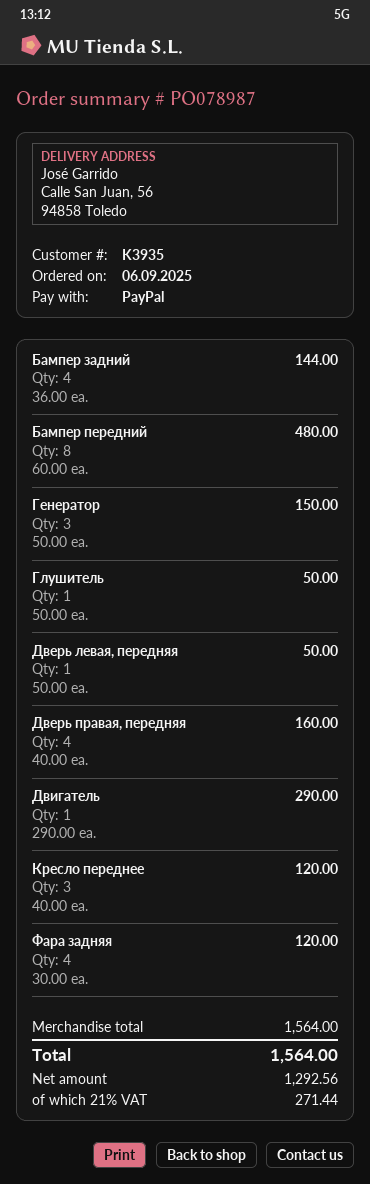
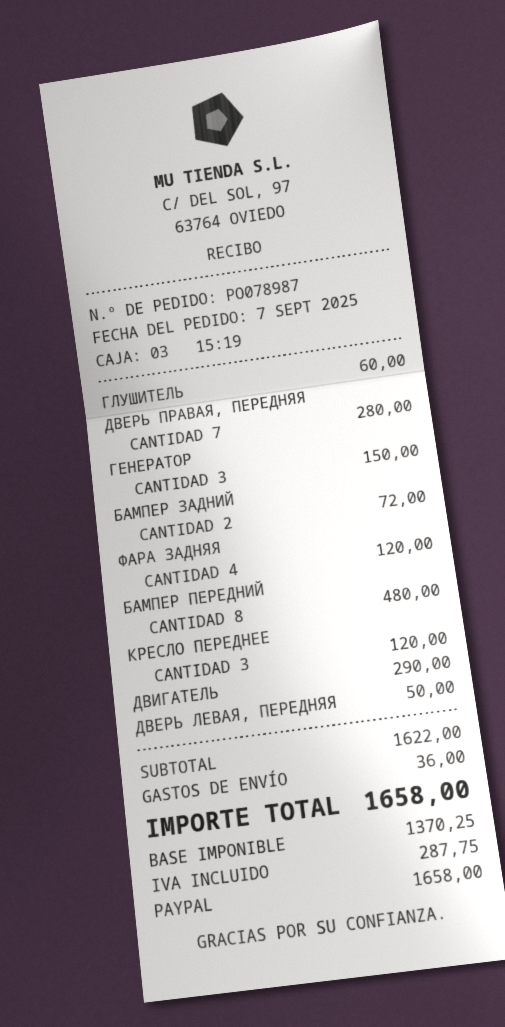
order date: 2025-09-06 -> 2025-09-07
Бампер задний: 4 for 144.00 -> 2 for 72.00
Глушитель: 1 for 50.00 -> 1 for 60.00
Дверь правая, передняя: 4 for 160.00 -> 7 for 280.00
subtotal: 1564.00 -> 1622.00
shipping: none -> 36.00
net: 1292.56 -> 1370.25
tax: 271.44 -> 287.75
total: 1564.00 -> 1658.00

